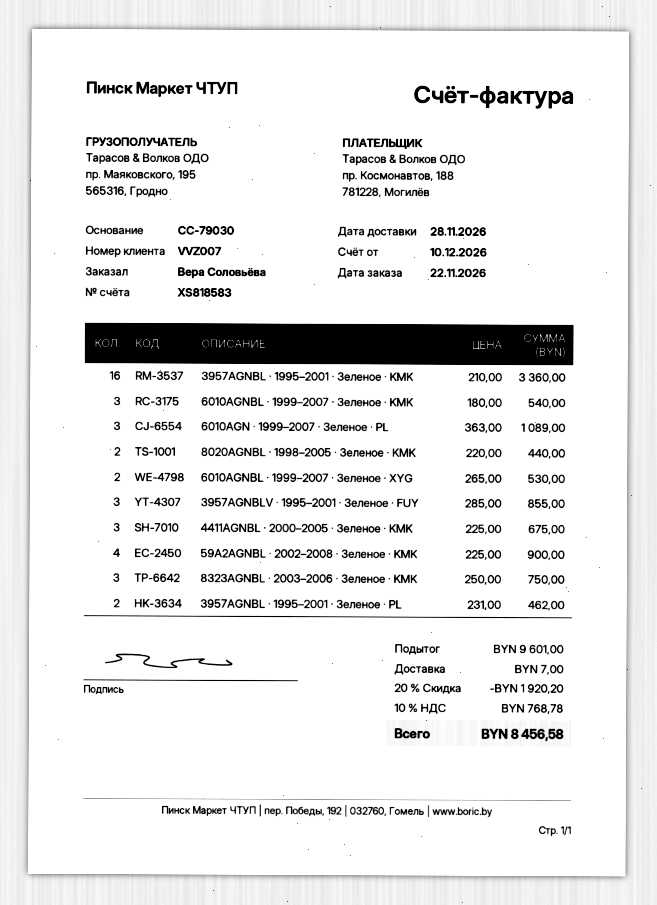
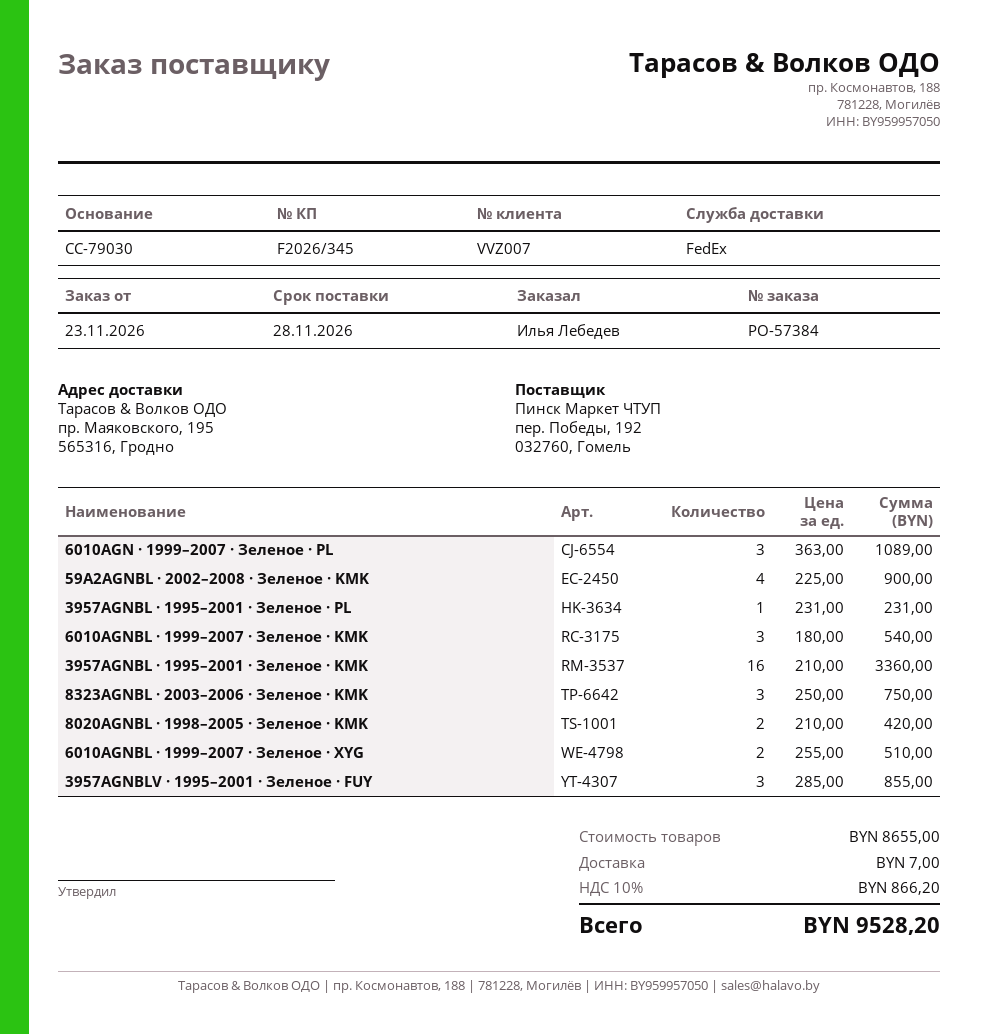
order date: 2026-11-22 -> 2026-11-23
ordered by: Вера Соловьёва -> Илья Лебедев
8020AGNBL · 1998–2005 · Зеленое · KMK: 2 x 220.00 = 440.00 -> 2 x 210.00 = 420.00
6010AGNBL · 1999–2007 · Зеленое · XYG: 2 x 265.00 = 530.00 -> 2 x 255.00 = 510.00
4411AGNBL · 2000–2005 · Зеленое · KMK: 3 x 225.00 = 675.00 -> none
3957AGNBL · 1995–2001 · Зеленое · PL: 2 x 231.00 = 462.00 -> 1 x 231.00 = 231.00
subtotal: 9601.00 -> 8655.00
discount: 20% = 1920.20 -> none
tax: 10% = 768.78 -> 10% = 866.20
total: 8456.58 -> 9528.20

